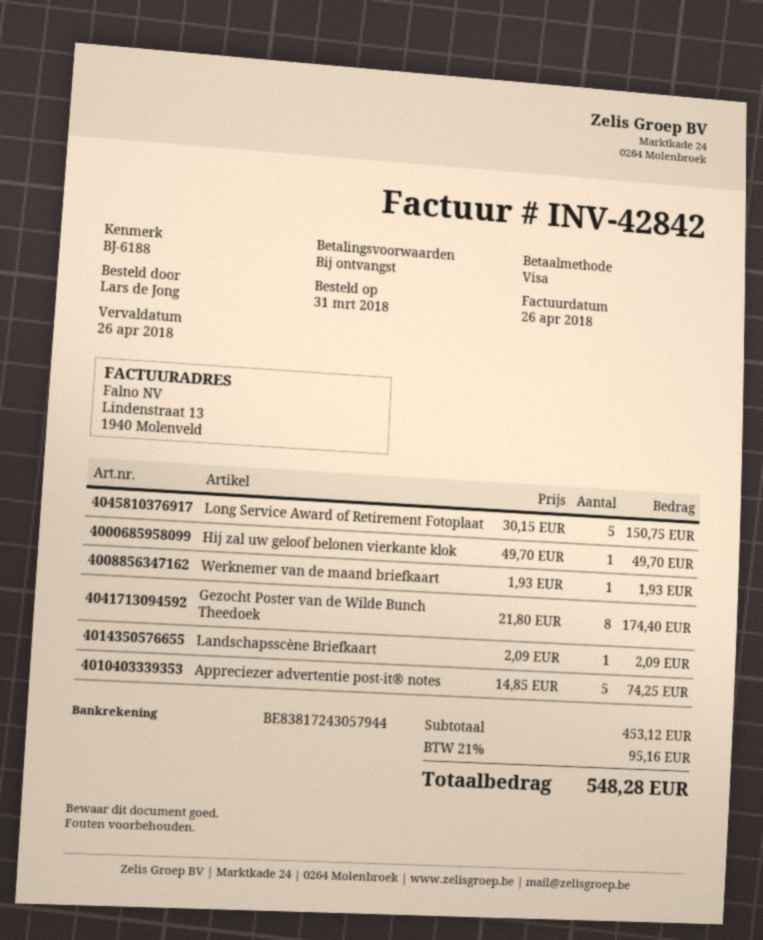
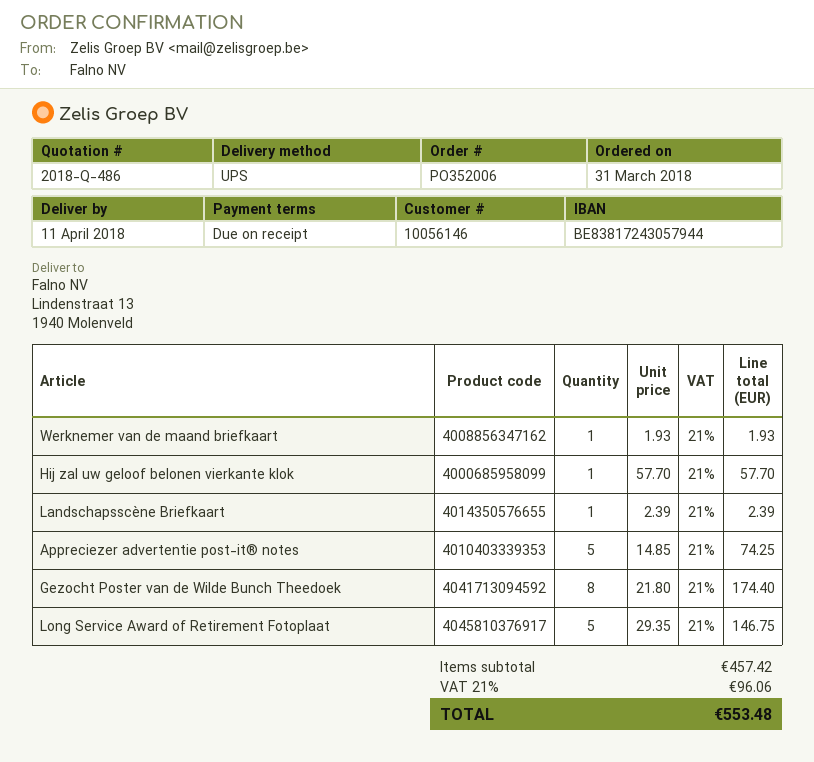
Long Service Award of Retirement Fotoplaat: 5 x 30.15 = 150.75 -> 5 x 29.35 = 146.75
Hij zal uw geloof belonen vierkante klok: 1 x 49.70 = 49.70 -> 1 x 57.70 = 57.70
Landschapsscène Briefkaart: 1 x 2.09 = 2.09 -> 1 x 2.39 = 2.39
subtotal: 453.12 -> 457.42
tax: 21% = 95.16 -> 21% = 96.06
total: 548.28 -> 553.48

